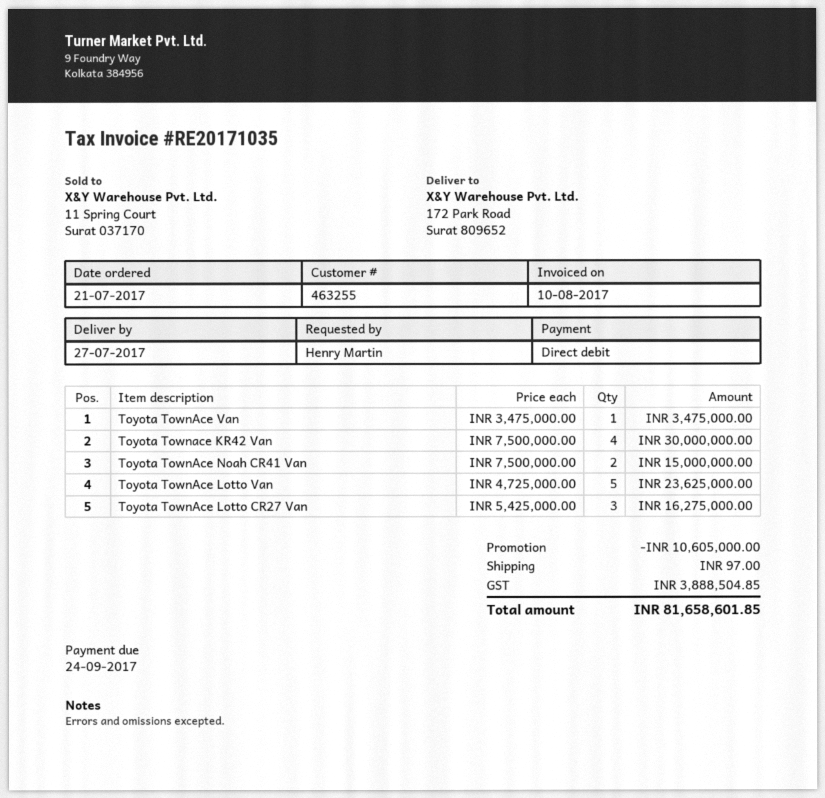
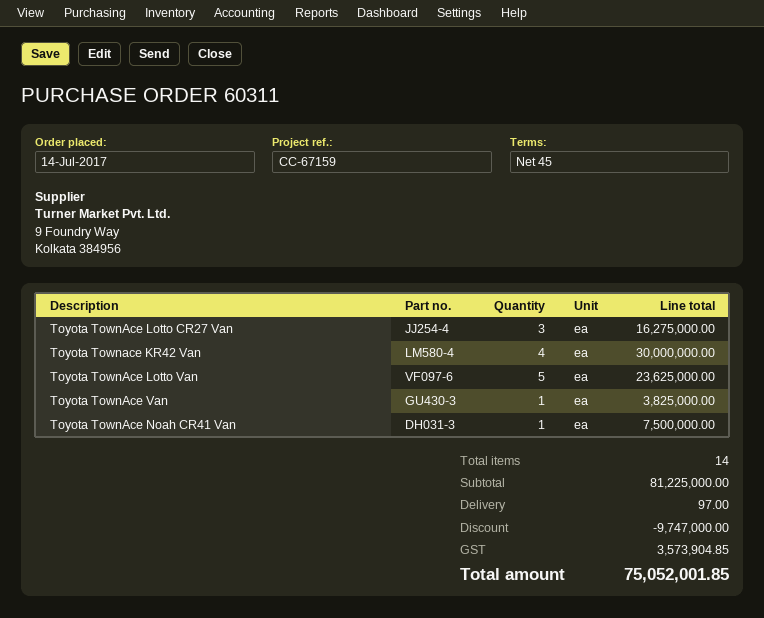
order date: 2017-07-21 -> 2017-07-14
Toyota TownAce Van: 1 for 3475000.00 -> 1 for 3825000.00
Toyota TownAce Noah CR41 Van: 2 for 15000000.00 -> 1 for 7500000.00
discount: 10605000.00 -> 9747000.00
tax: 3888504.85 -> 3573904.85
total: 81658601.85 -> 75052001.85

